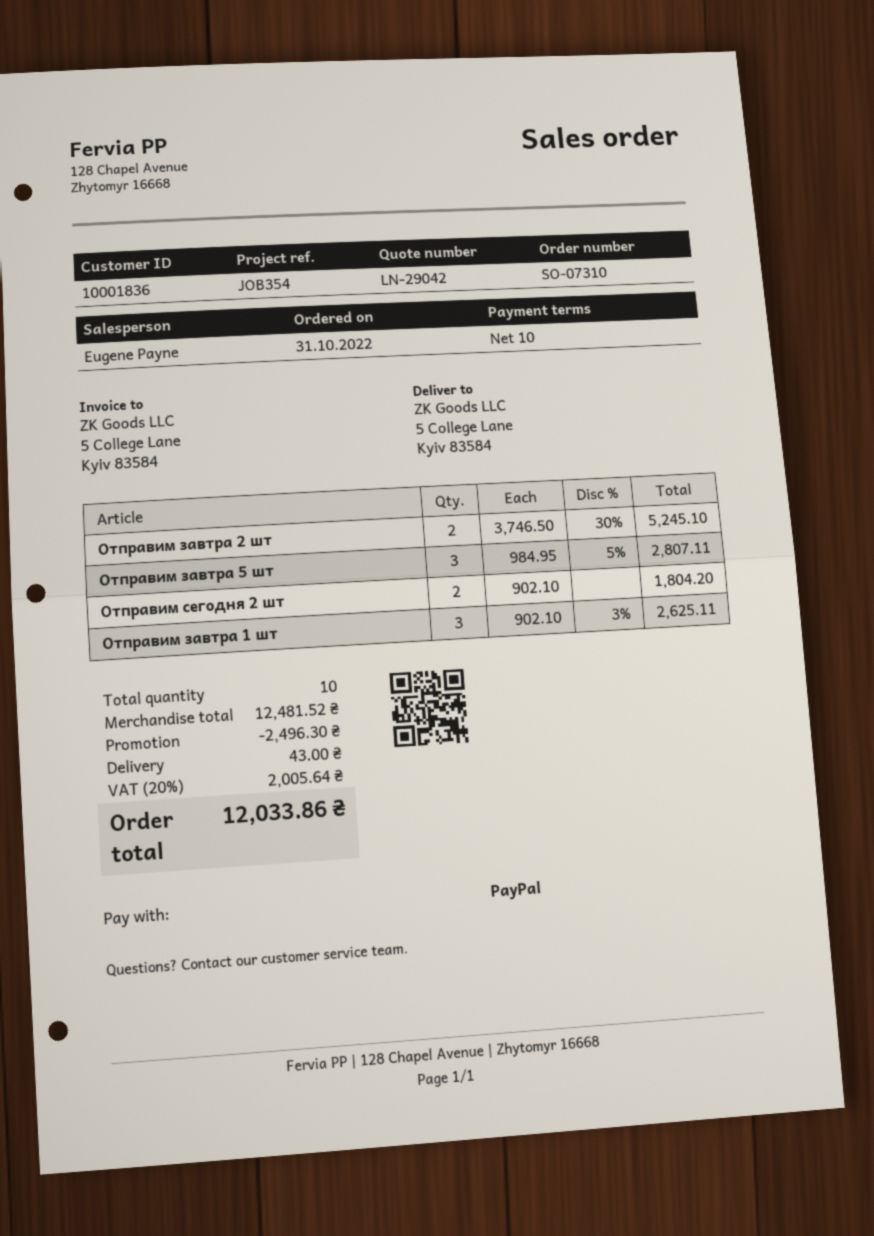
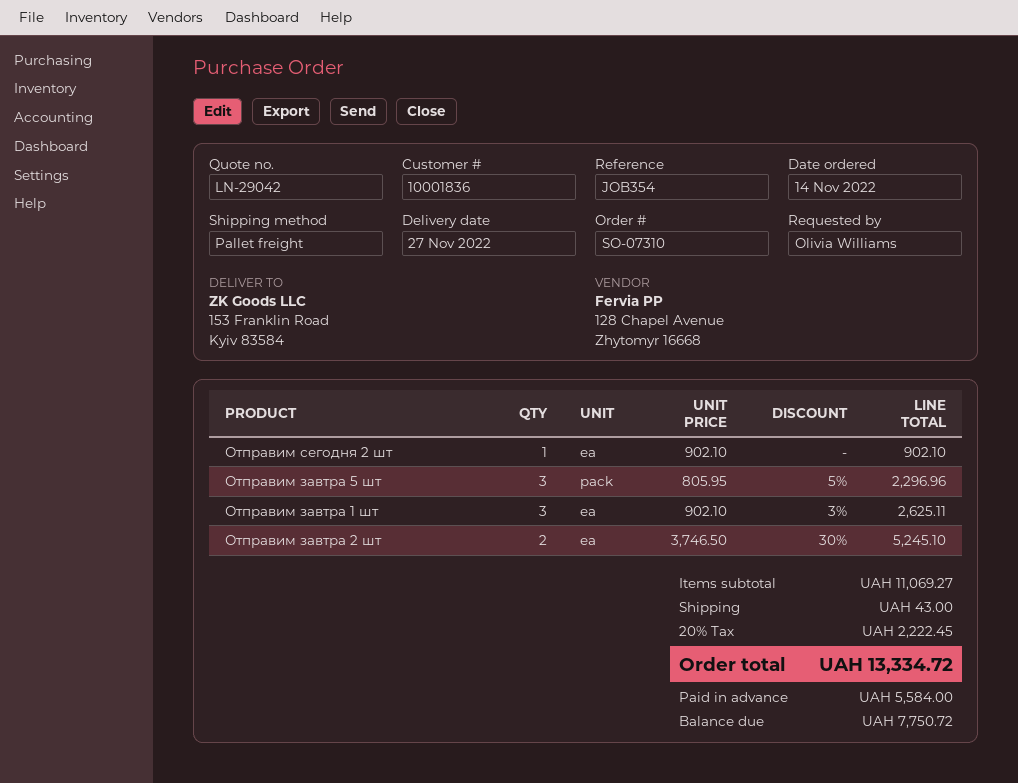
order date: 2022-10-31 -> 2022-11-14
ship to: 5 College Lane, Kyiv 83584 -> 153 Franklin Road, Kyiv 83584
Отправим завтра 5 шт: 3 x 984.95 - 5% = 2807.11 -> 3 x 805.95 - 5% = 2296.96
Отправим сегодня 2 шт: 2 x 902.10 = 1804.20 -> 1 x 902.10 = 902.10
subtotal: 12481.52 -> 11069.27
discount: 2496.30 -> none
tax: 20% = 2005.64 -> 20% = 2222.45
total: 12033.86 -> 13334.72

